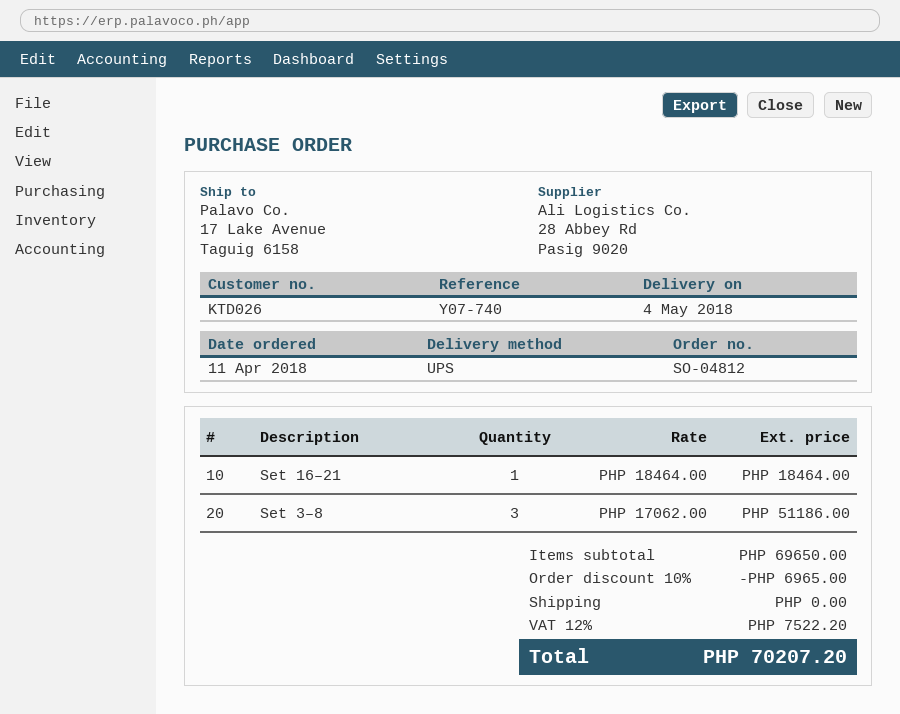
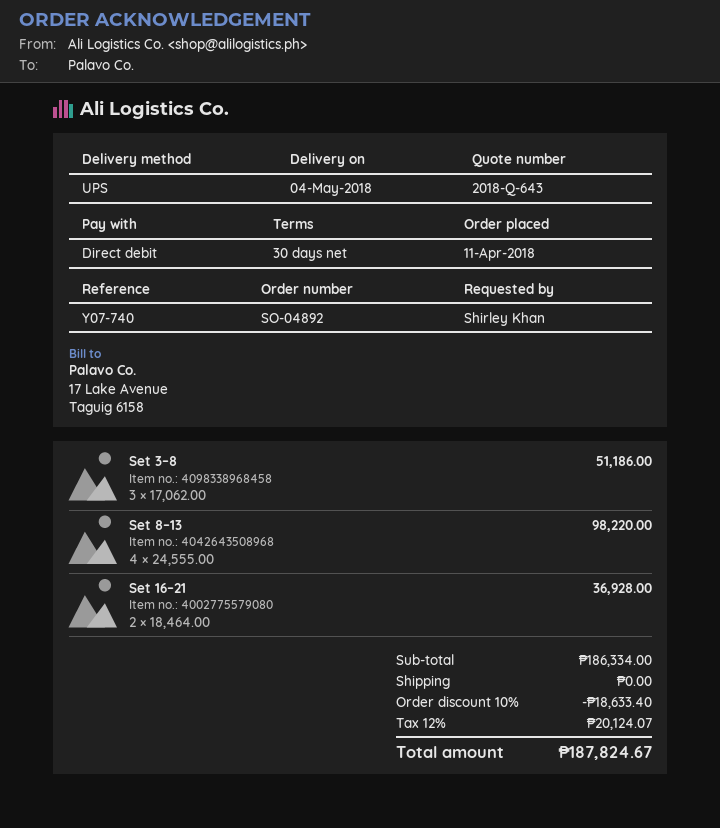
order number: SO-04812 -> SO-04892
Set 16–21: 1 x 18464.00 = 18464.00 -> 2 x 18464.00 = 36928.00
Set 8–13: none -> 4 x 24555.00 = 98220.00
subtotal: 69650.00 -> 186334.00
discount: 10% = 6965.00 -> 10% = 18633.40
tax: 12% = 7522.20 -> 12% = 20124.07
total: 70207.20 -> 187824.67

